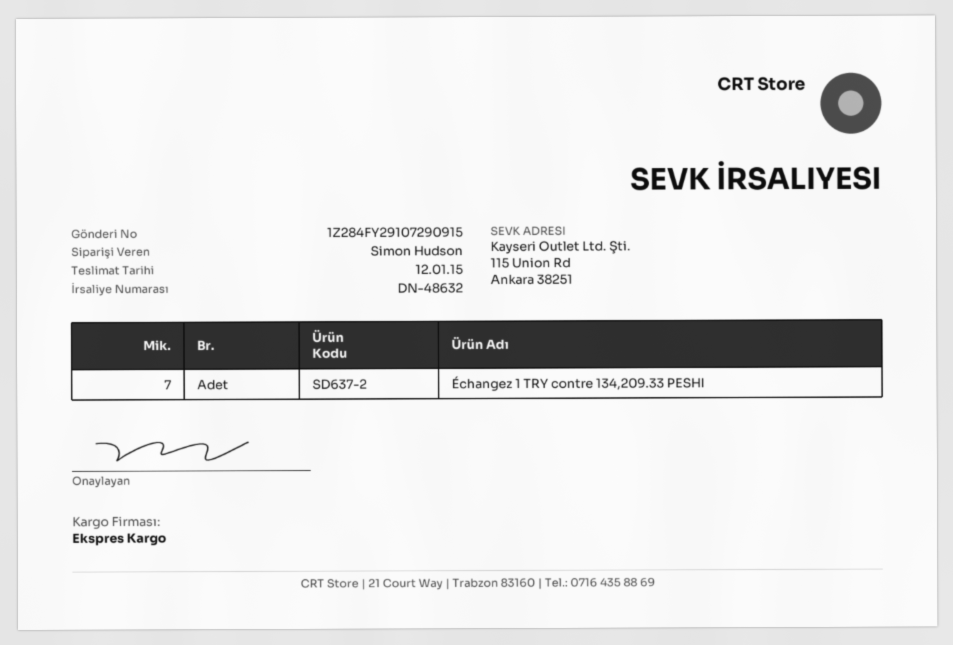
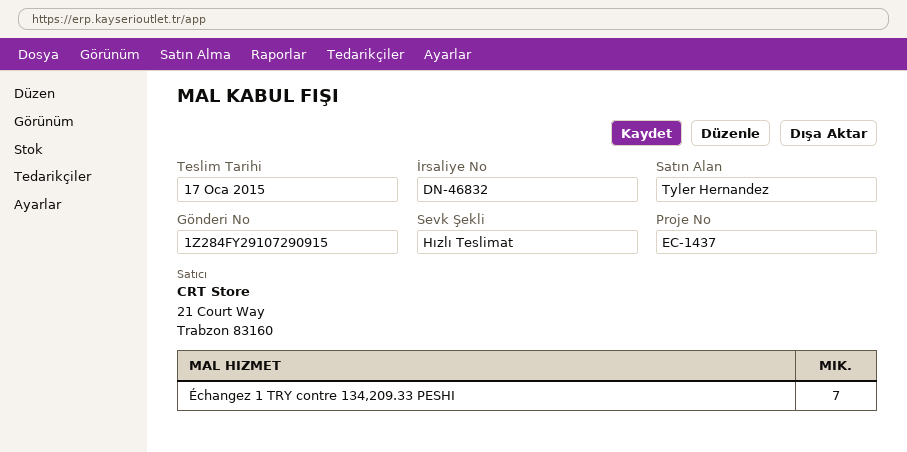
delivery note number: DN-48632 -> DN-46832
delivery date: 2015-01-12 -> 2015-01-17
ordered by: Simon Hudson -> Tyler Hernandez

